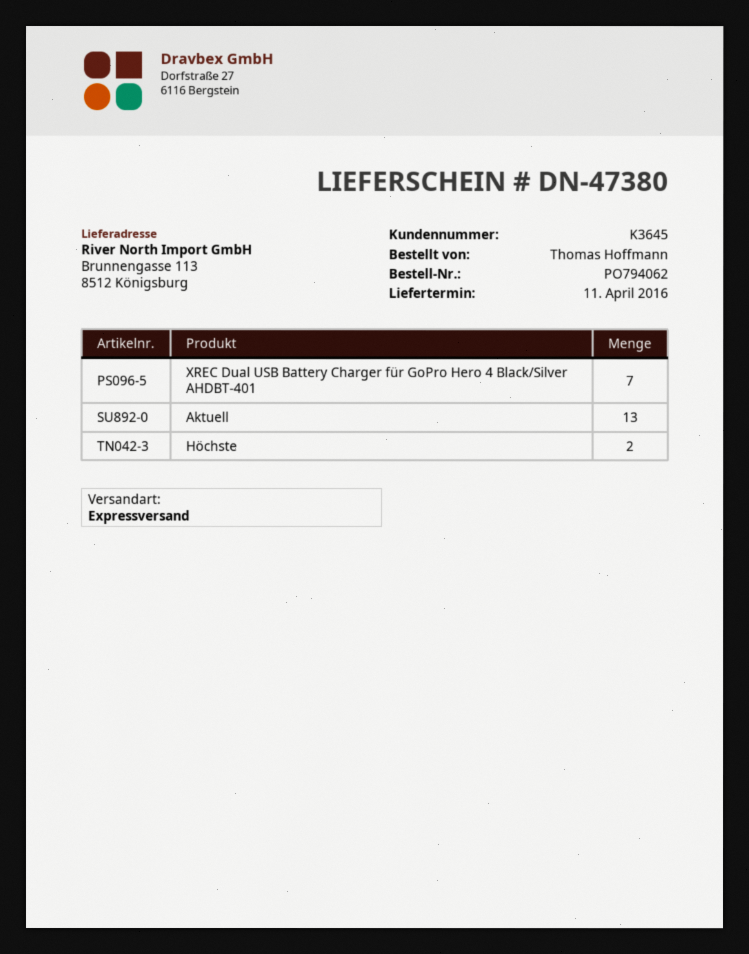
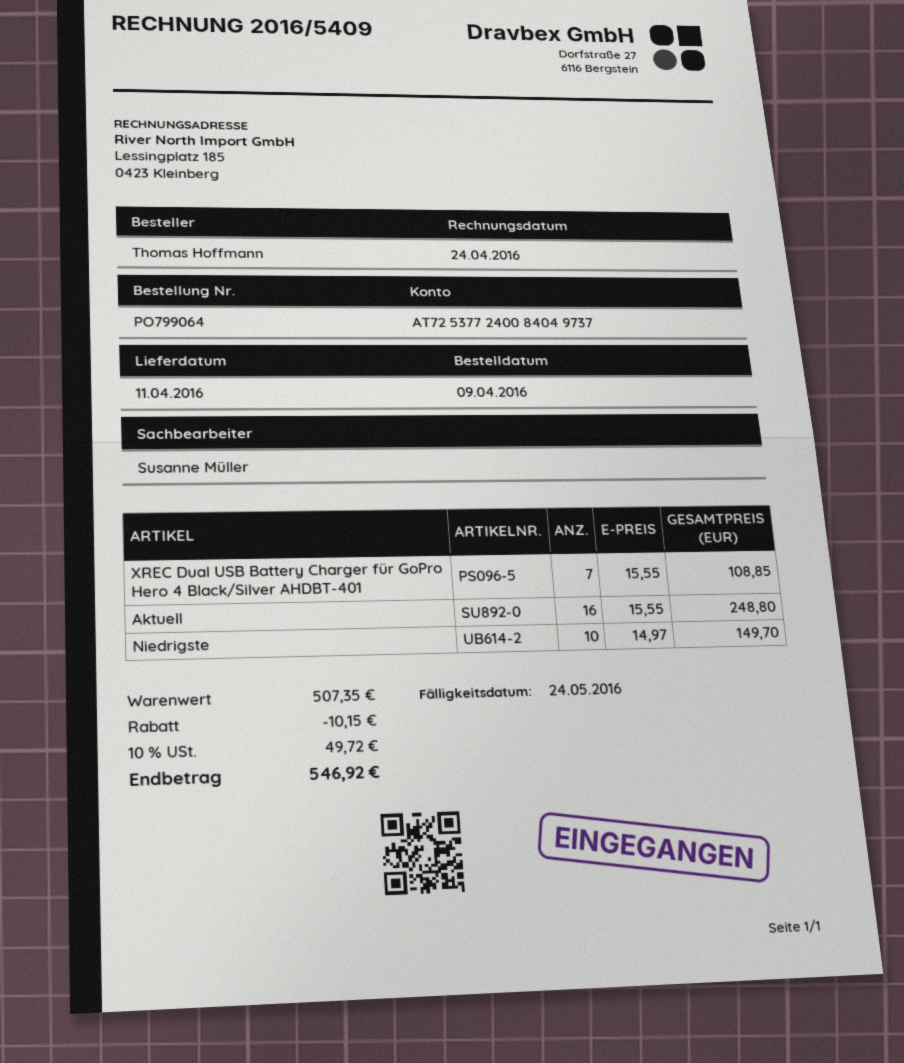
order number: PO794062 -> PO799064
Aktuell: 13 -> 16
Höchste: 2 -> none
Niedrigste: none -> 10

